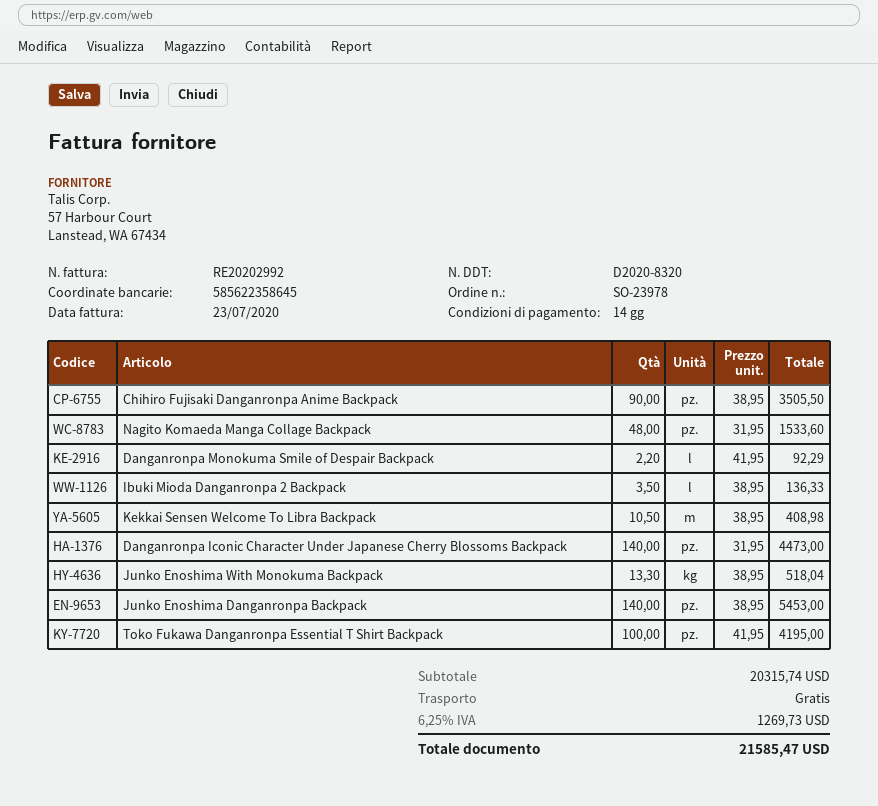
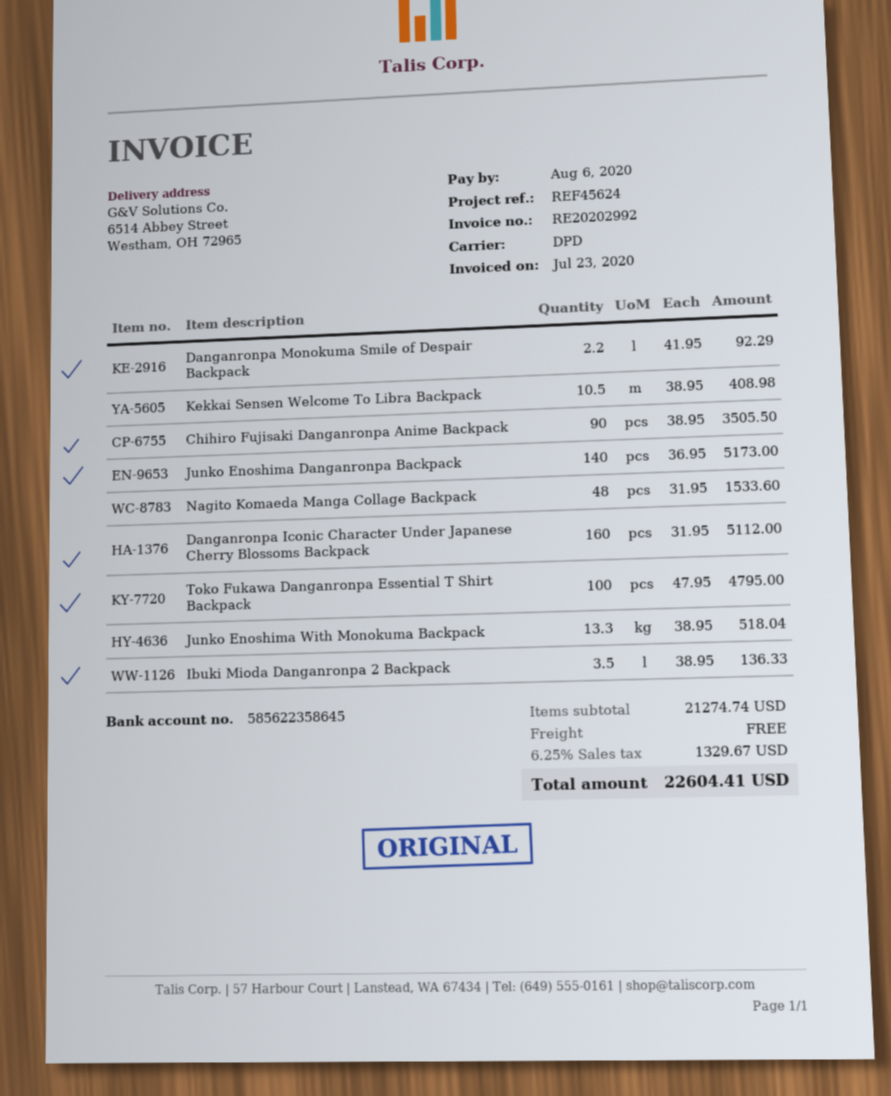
Danganronpa Iconic Character Under Japanese Cherry Blossoms Backpack: 140 x 31.95 = 4473.00 -> 160 x 31.95 = 5112.00
Junko Enoshima Danganronpa Backpack: 140 x 38.95 = 5453.00 -> 140 x 36.95 = 5173.00
Toko Fukawa Danganronpa Essential T Shirt Backpack: 100 x 41.95 = 4195.00 -> 100 x 47.95 = 4795.00
subtotal: 20315.74 -> 21274.74
tax: 6.25% = 1269.73 -> 6.25% = 1329.67
total: 21585.47 -> 22604.41

